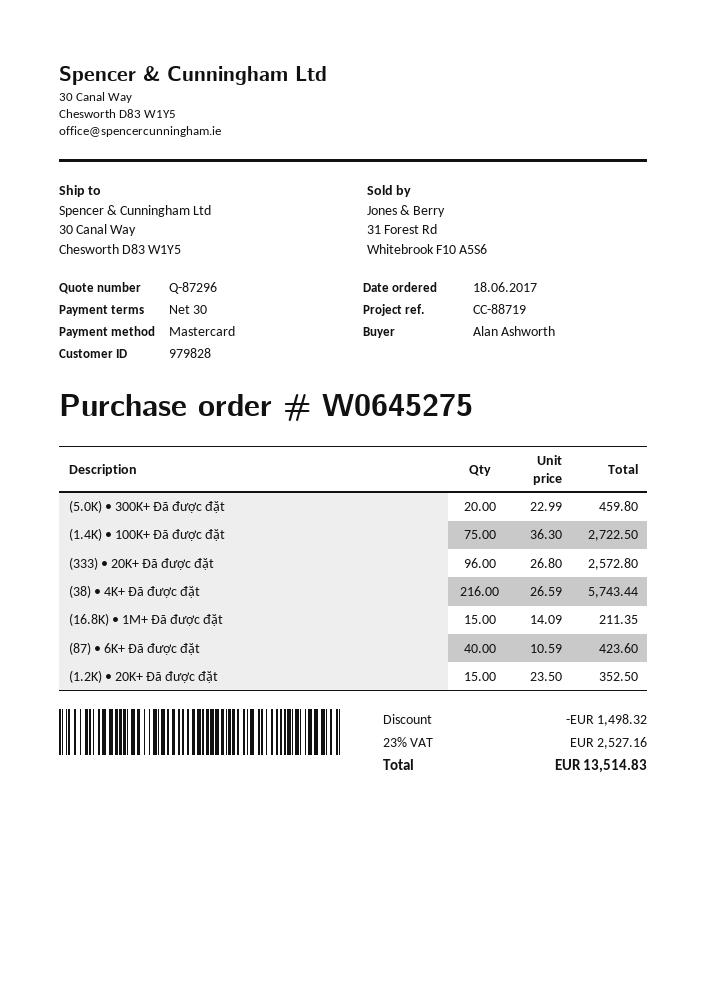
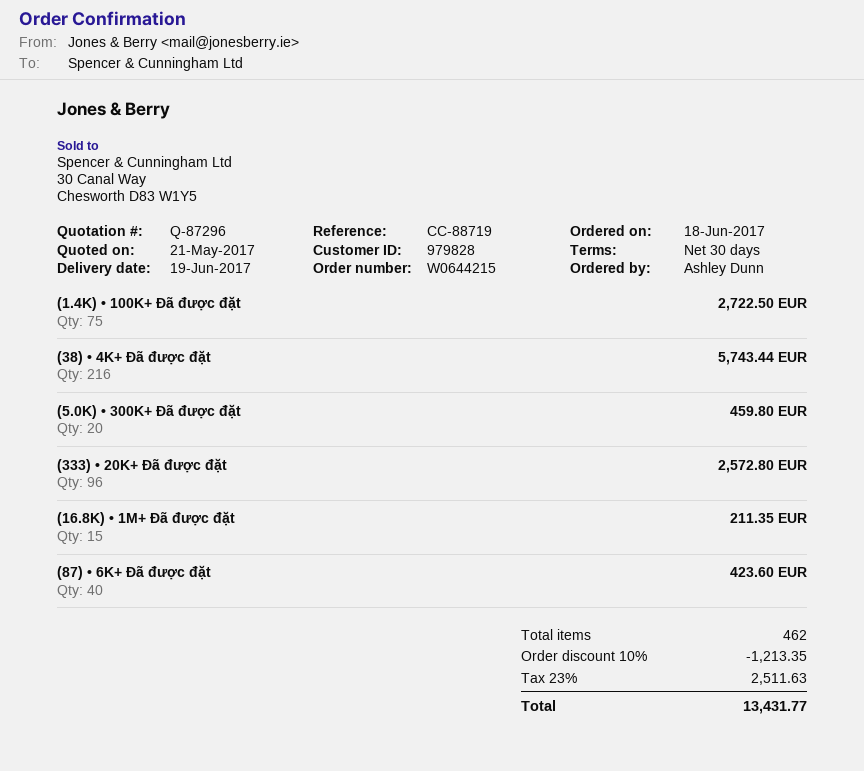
order number: W0645275 -> W0644215
ordered by: Alan Ashworth -> Ashley Dunn
(1.2K) • 20K+ Đã được đặt: 15 for 352.50 -> none
discount: 1498.32 -> 1213.35
tax: 23% = 2527.16 -> 23% = 2511.63
total: 13514.83 -> 13431.77

